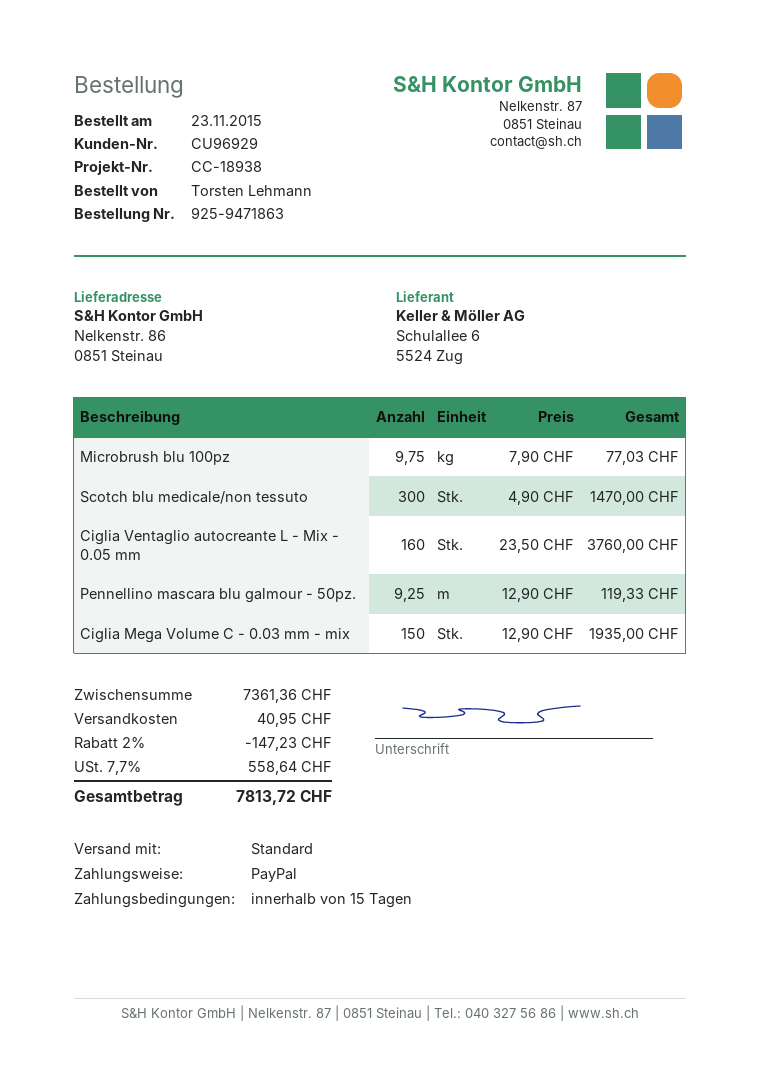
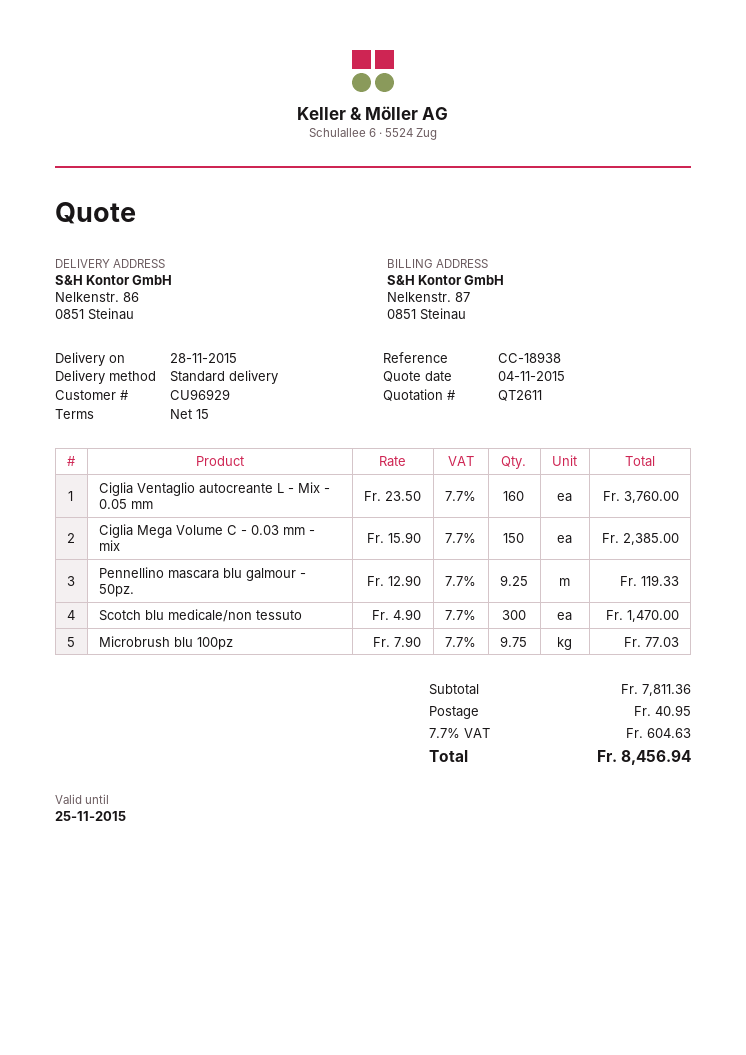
Ciglia Mega Volume C - 0.03 mm - mix: 150 x 12.90 = 1935.00 -> 150 x 15.90 = 2385.00
subtotal: 7361.36 -> 7811.36
discount: 2% = 147.23 -> none
tax: 7.7% = 558.64 -> 7.7% = 604.63
total: 7813.72 -> 8456.94

